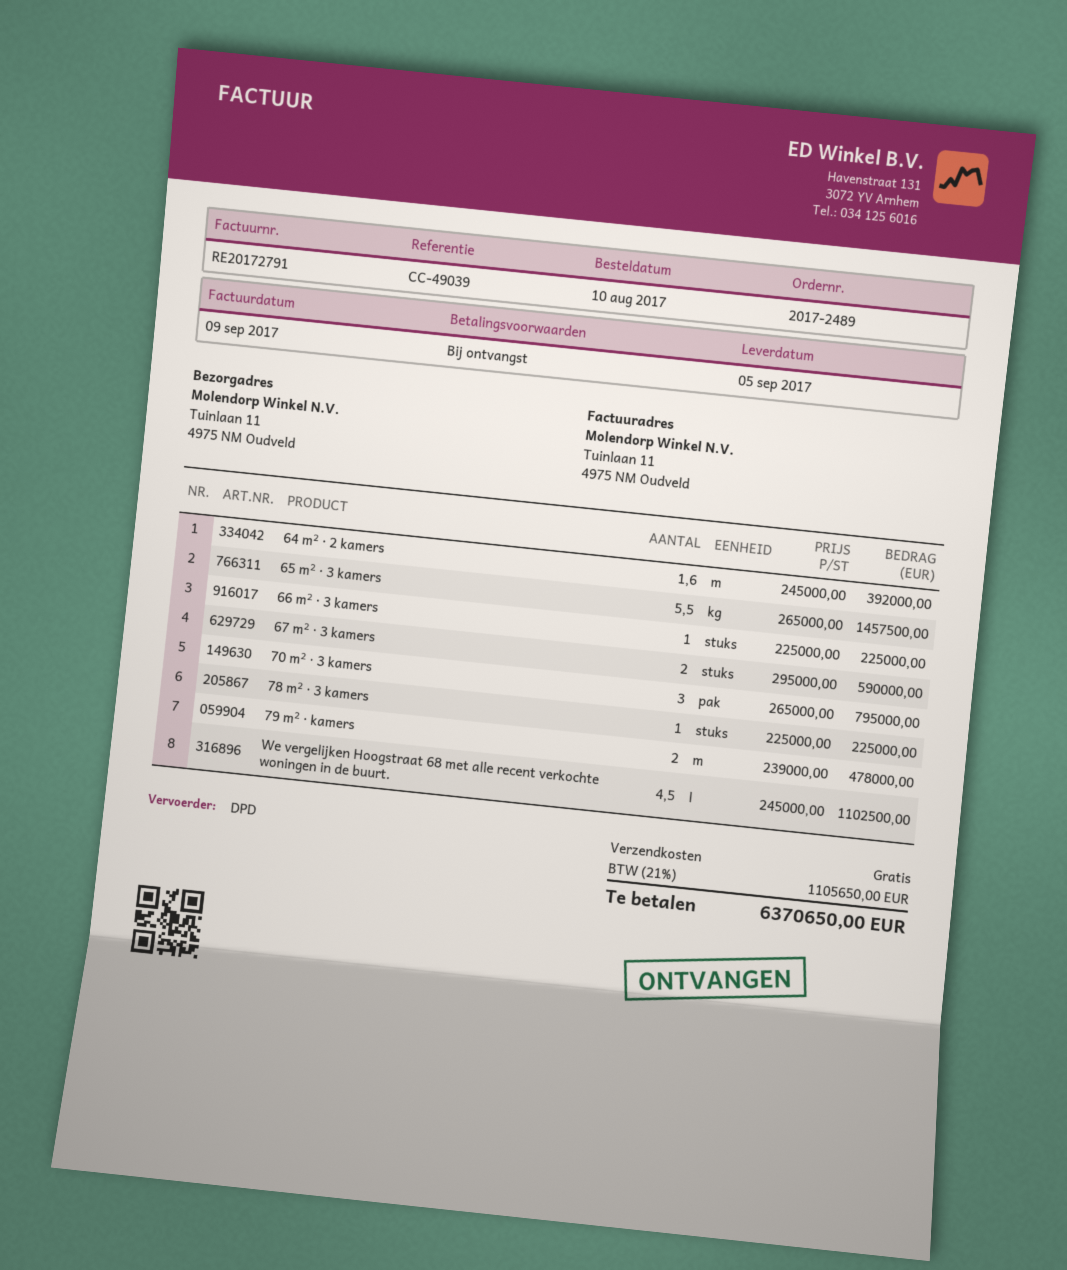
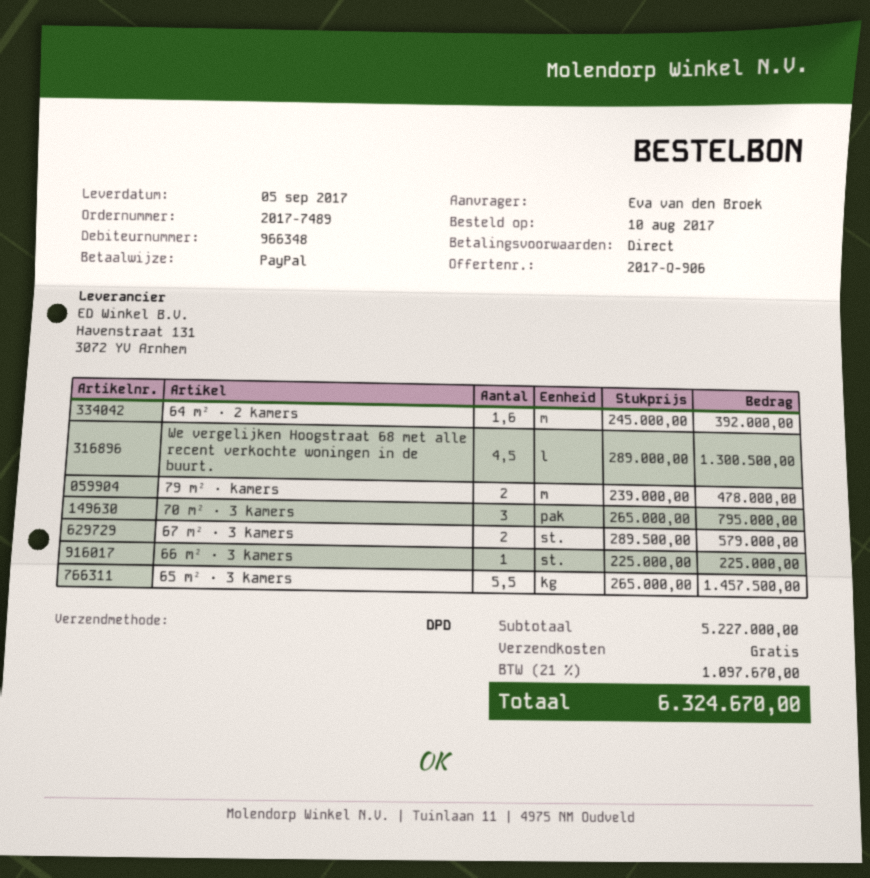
order number: 2017-2489 -> 2017-7489
67 m² · 3 kamers: 2 x 295000.00 = 590000.00 -> 2 x 289500.00 = 579000.00
78 m² · 3 kamers: 1 x 225000.00 = 225000.00 -> none
We vergelijken Hoogstraat 68 met alle recent verkochte woningen in de buurt.: 4.5 x 245000.00 = 1102500.00 -> 4.5 x 289000.00 = 1300500.00
tax: 21% = 1105650.00 -> 21% = 1097670.00
total: 6370650.00 -> 6324670.00

